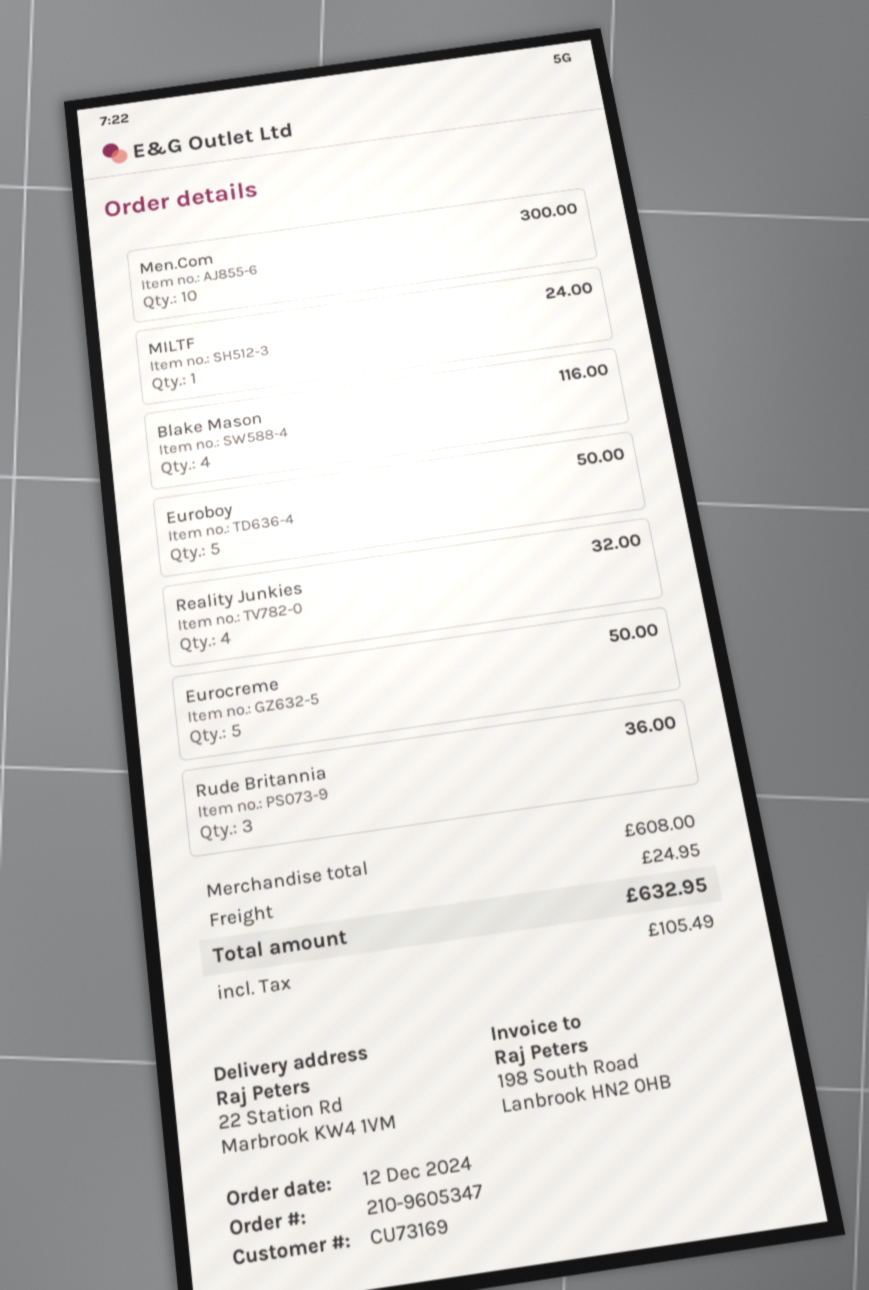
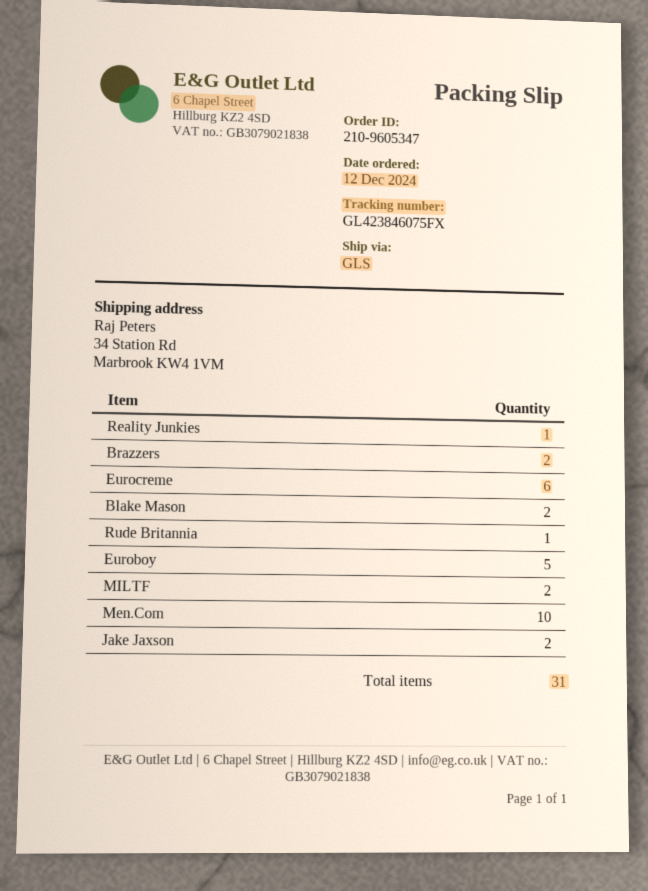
ship to: 22 Station Rd, Marbrook KW4 1VM -> 34 Station Rd, Marbrook KW4 1VM
MILTF: 1 -> 2
Blake Mason: 4 -> 2
Reality Junkies: 4 -> 1
Eurocreme: 5 -> 6
Rude Britannia: 3 -> 1
Brazzers: none -> 2
Jake Jaxson: none -> 2

